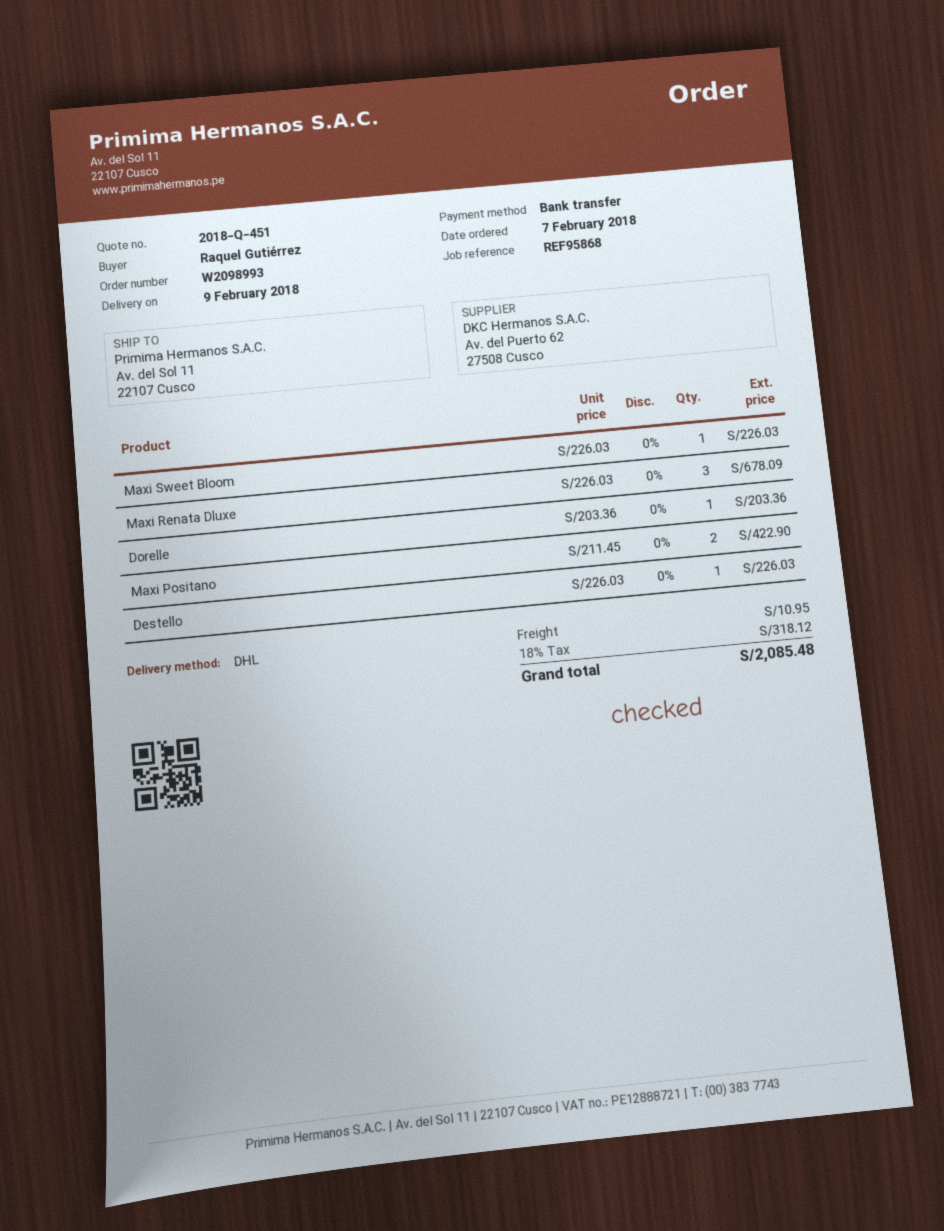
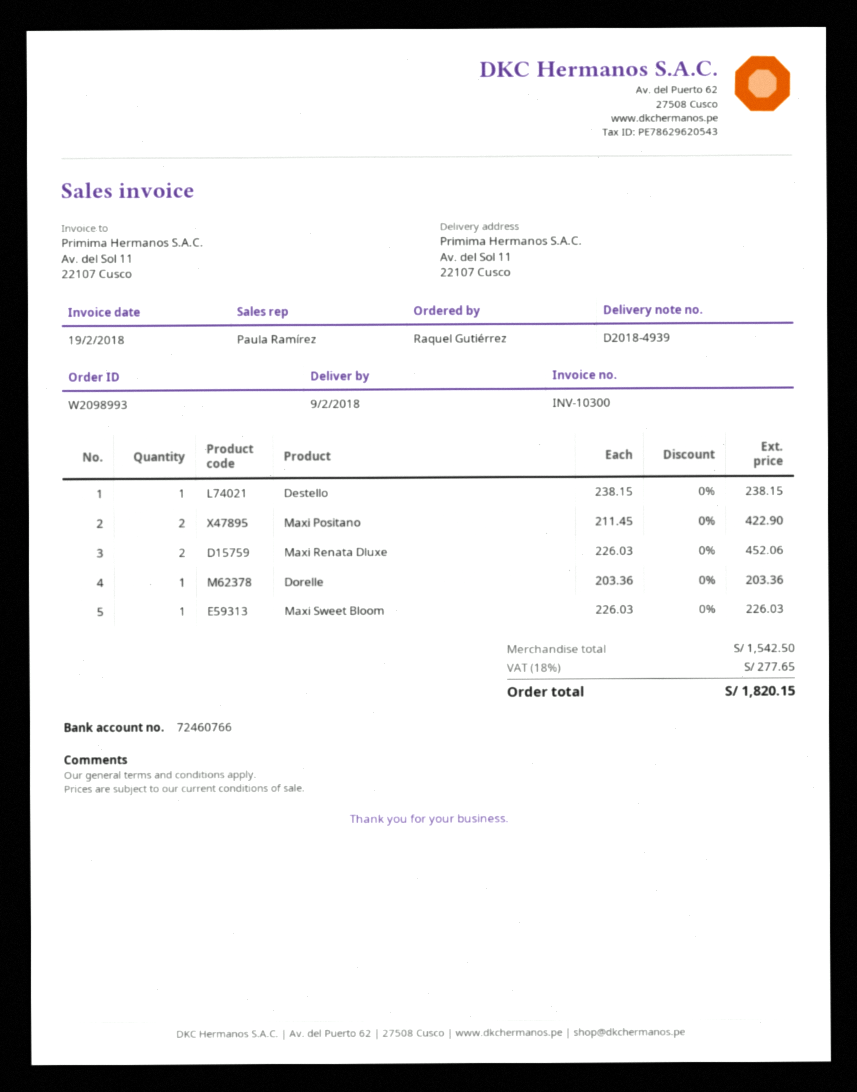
Maxi Renata Dluxe: 3 x 226.03 = 678.09 -> 2 x 226.03 = 452.06
Destello: 1 x 226.03 = 226.03 -> 1 x 238.15 = 238.15
shipping: 10.95 -> none
tax: 18% = 318.12 -> 18% = 277.65
total: 2085.48 -> 1820.15

